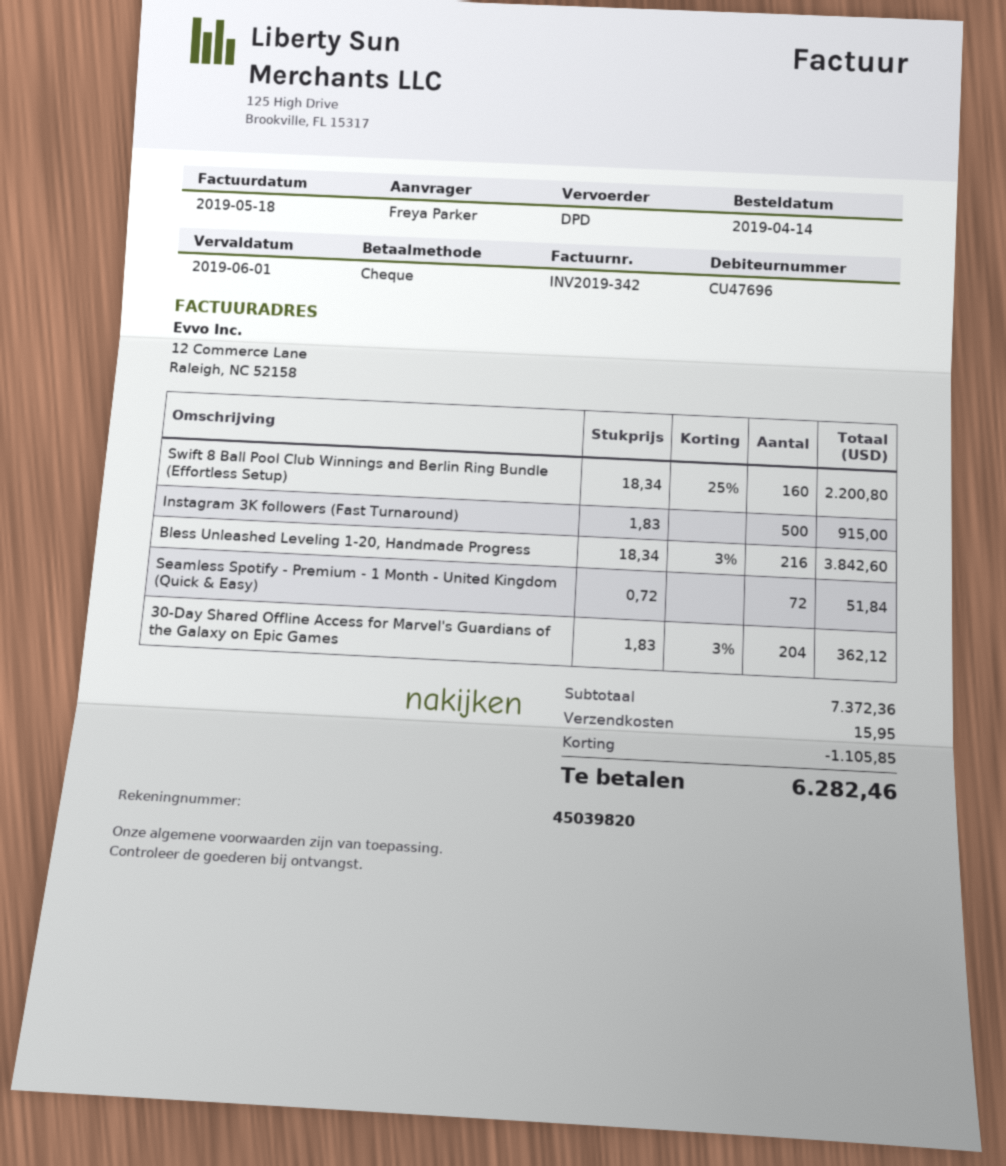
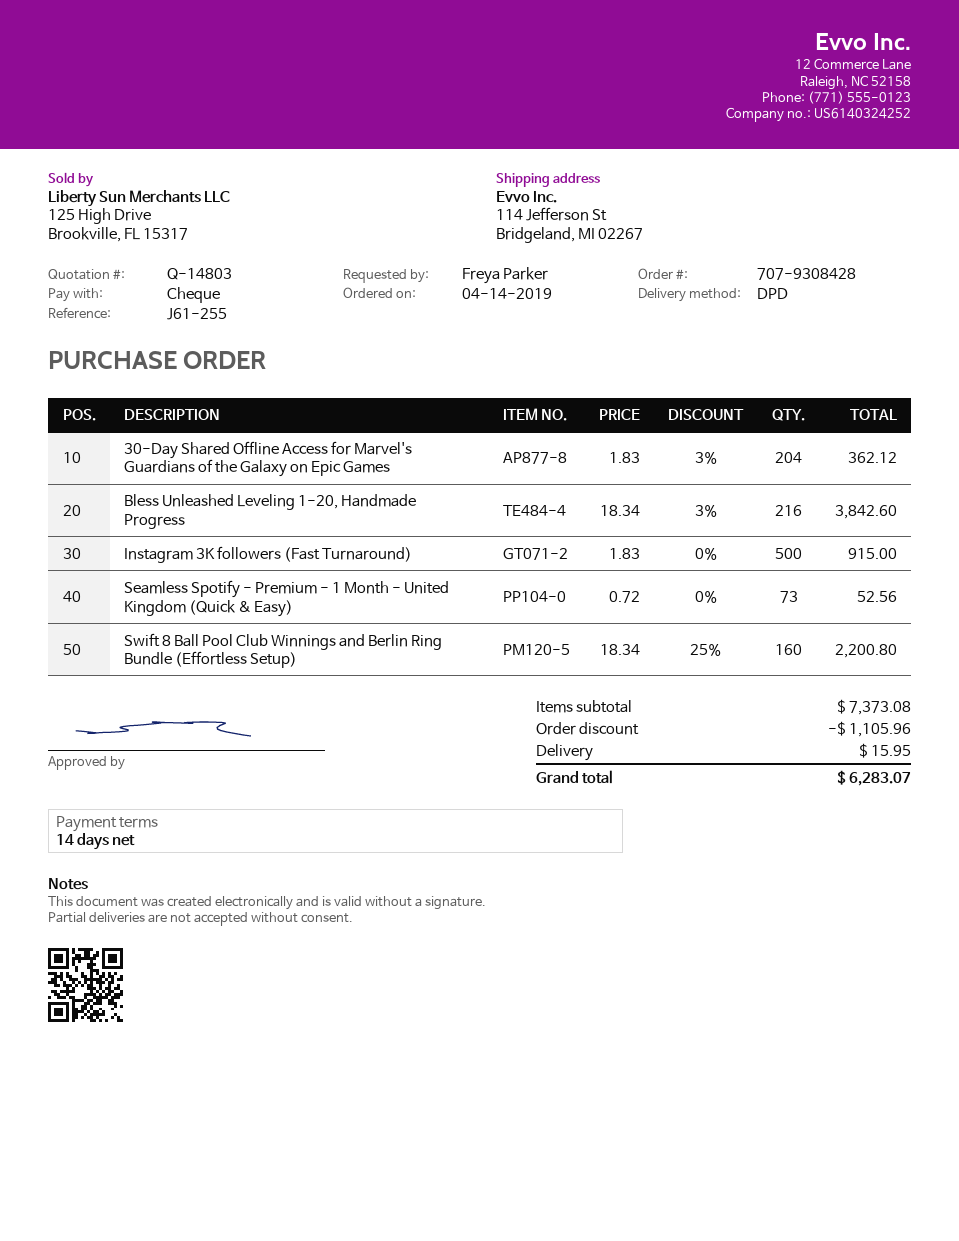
Seamless Spotify - Premium - 1 Month - United Kingdom (Quick & Easy): 72 x 0.72 = 51.84 -> 73 x 0.72 = 52.56
subtotal: 7372.36 -> 7373.08
discount: 1105.85 -> 1105.96
total: 6282.46 -> 6283.07

